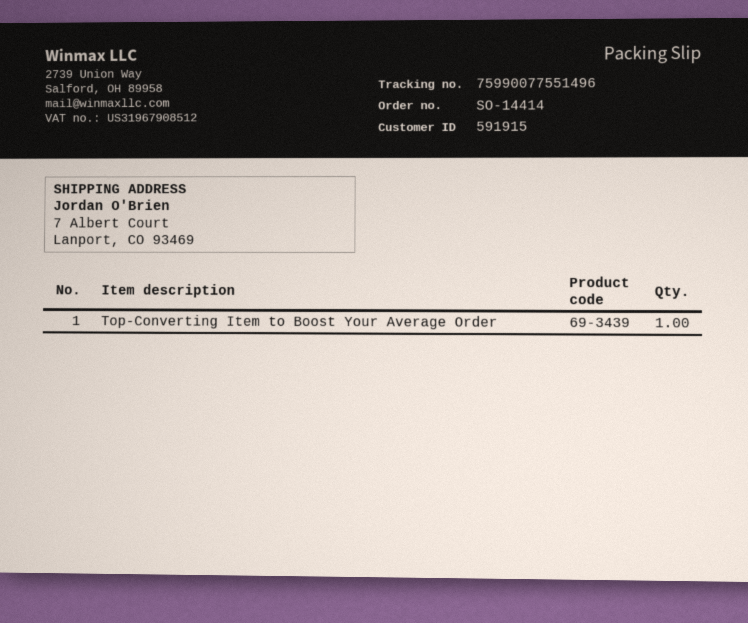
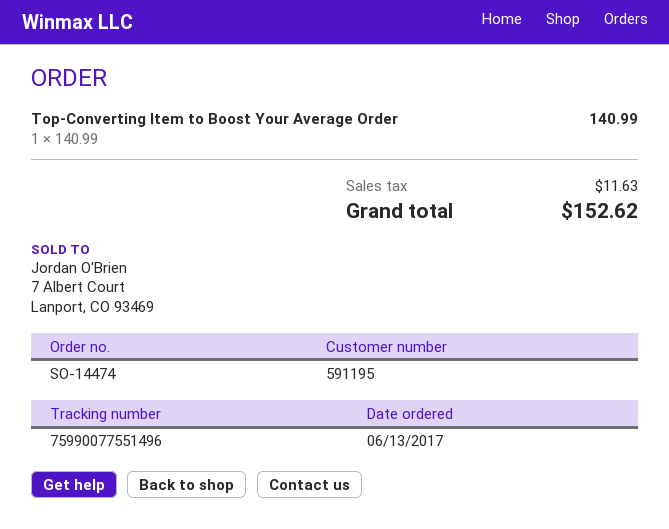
order number: SO-14414 -> SO-14474
customer number: 591915 -> 591195

